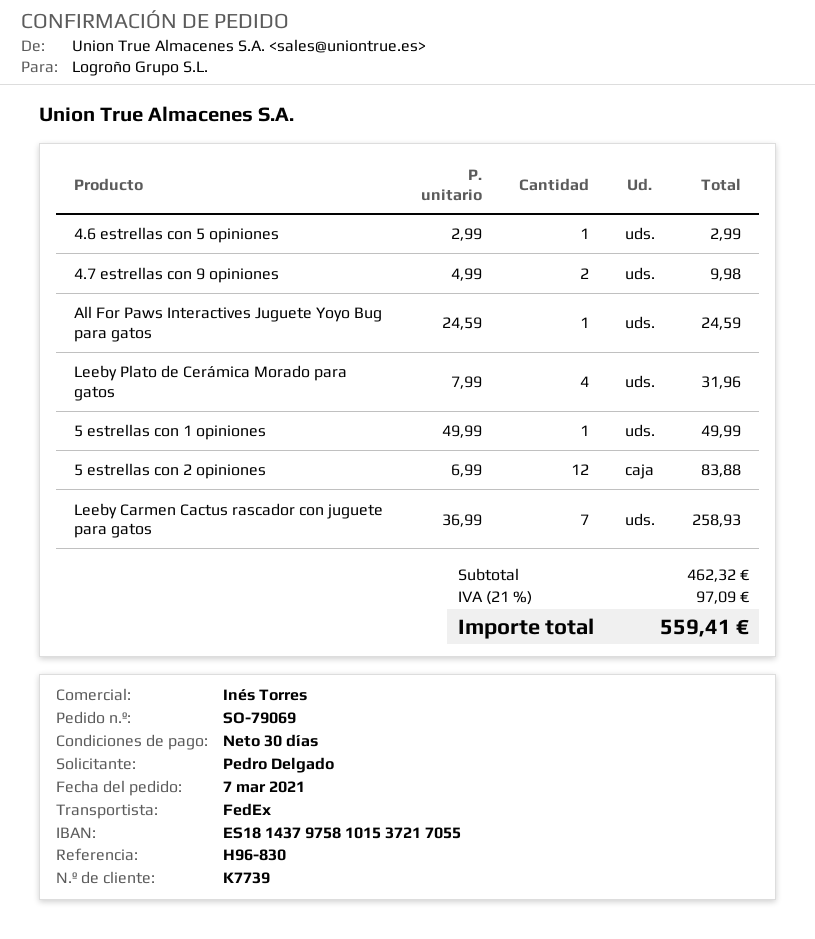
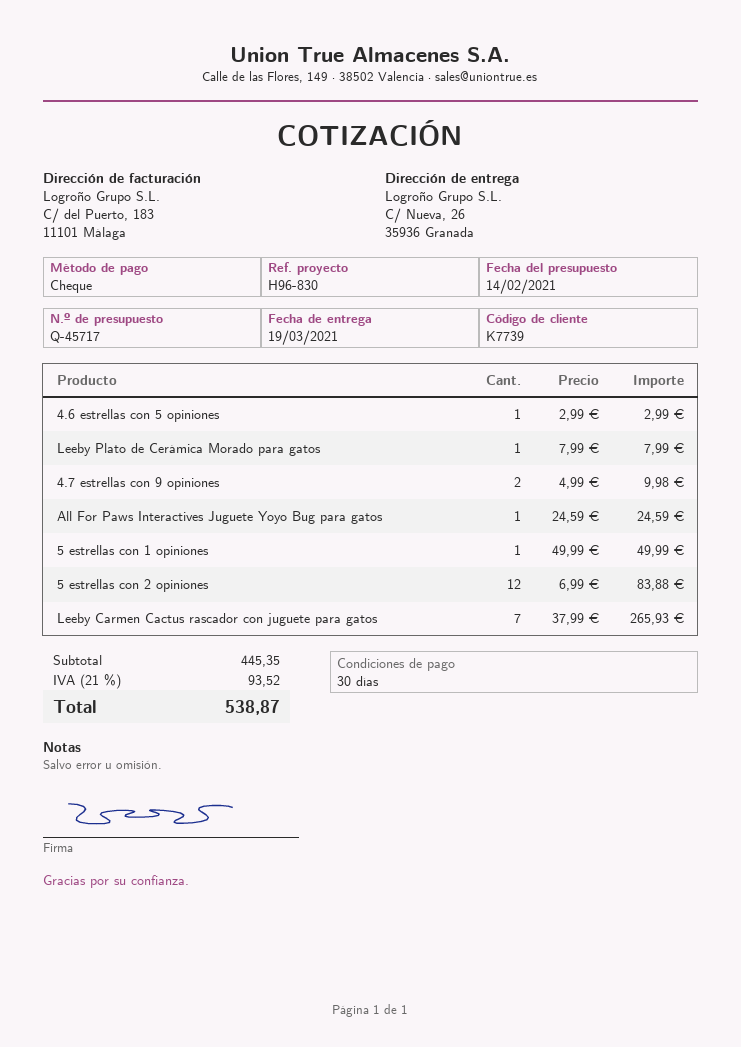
Leeby Plato de Cerámica Morado para gatos: 4 x 7.99 = 31.96 -> 1 x 7.99 = 7.99
Leeby Carmen Cactus rascador con juguete para gatos: 7 x 36.99 = 258.93 -> 7 x 37.99 = 265.93
subtotal: 462.32 -> 445.35
tax: 21% = 97.09 -> 21% = 93.52
total: 559.41 -> 538.87

